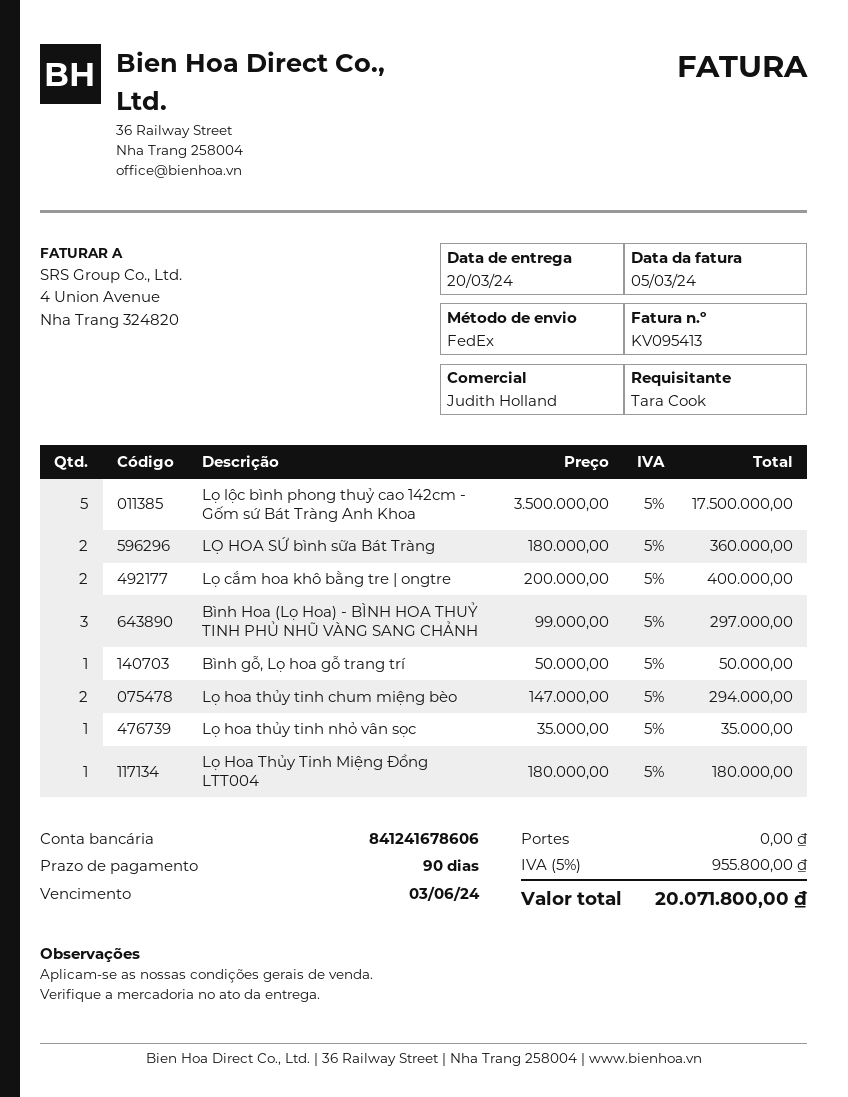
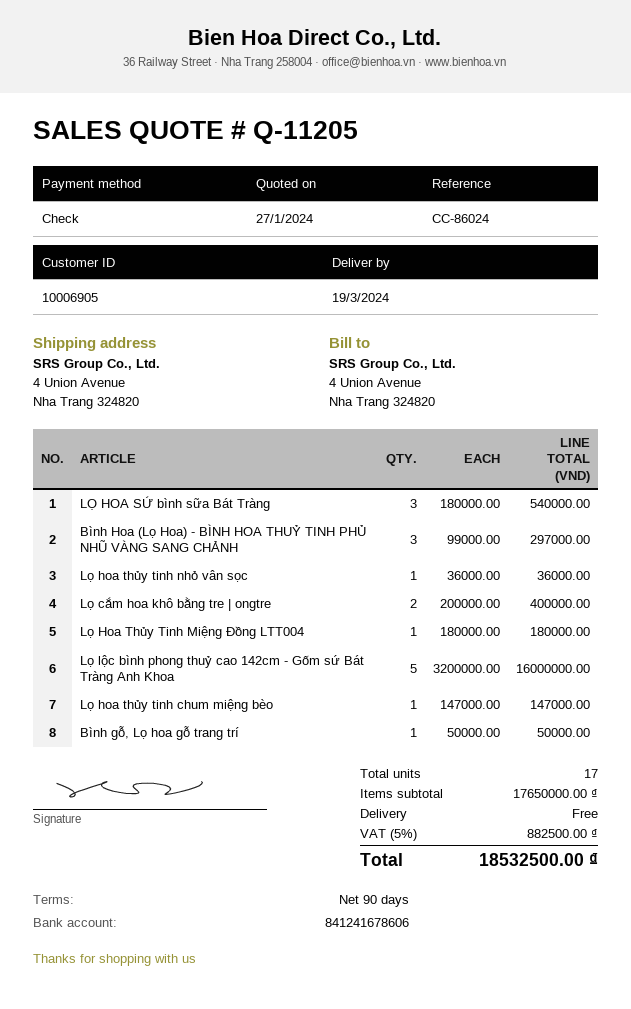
delivery date: 2024-03-20 -> 2024-03-19
Lọ lộc bình phong thuỷ cao 142cm - Gốm sứ Bát Tràng Anh Khoa: 5 x 3500000.00 = 17500000.00 -> 5 x 3200000.00 = 16000000.00
LỌ HOA SỨ bình sữa Bát Tràng: 2 x 180000.00 = 360000.00 -> 3 x 180000.00 = 540000.00
Lọ hoa thủy tinh chum miệng bèo: 2 x 147000.00 = 294000.00 -> 1 x 147000.00 = 147000.00
Lọ hoa thủy tinh nhỏ vân sọc: 1 x 35000.00 = 35000.00 -> 1 x 36000.00 = 36000.00
tax: 5% = 955800.00 -> 5% = 882500.00
total: 20071800.00 -> 18532500.00

